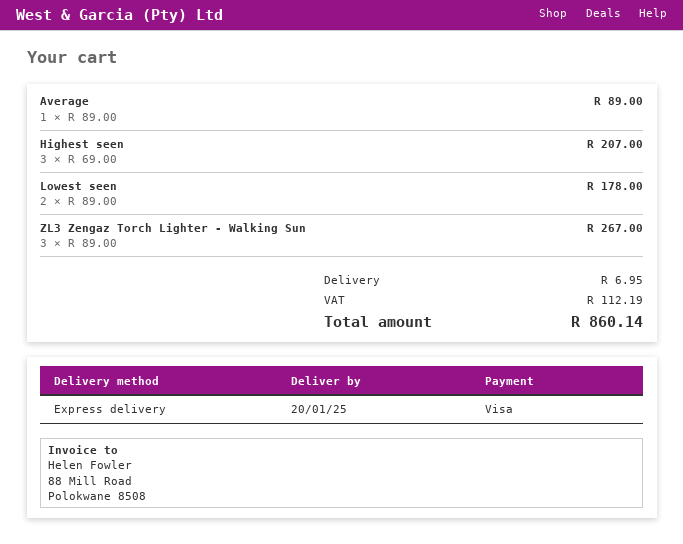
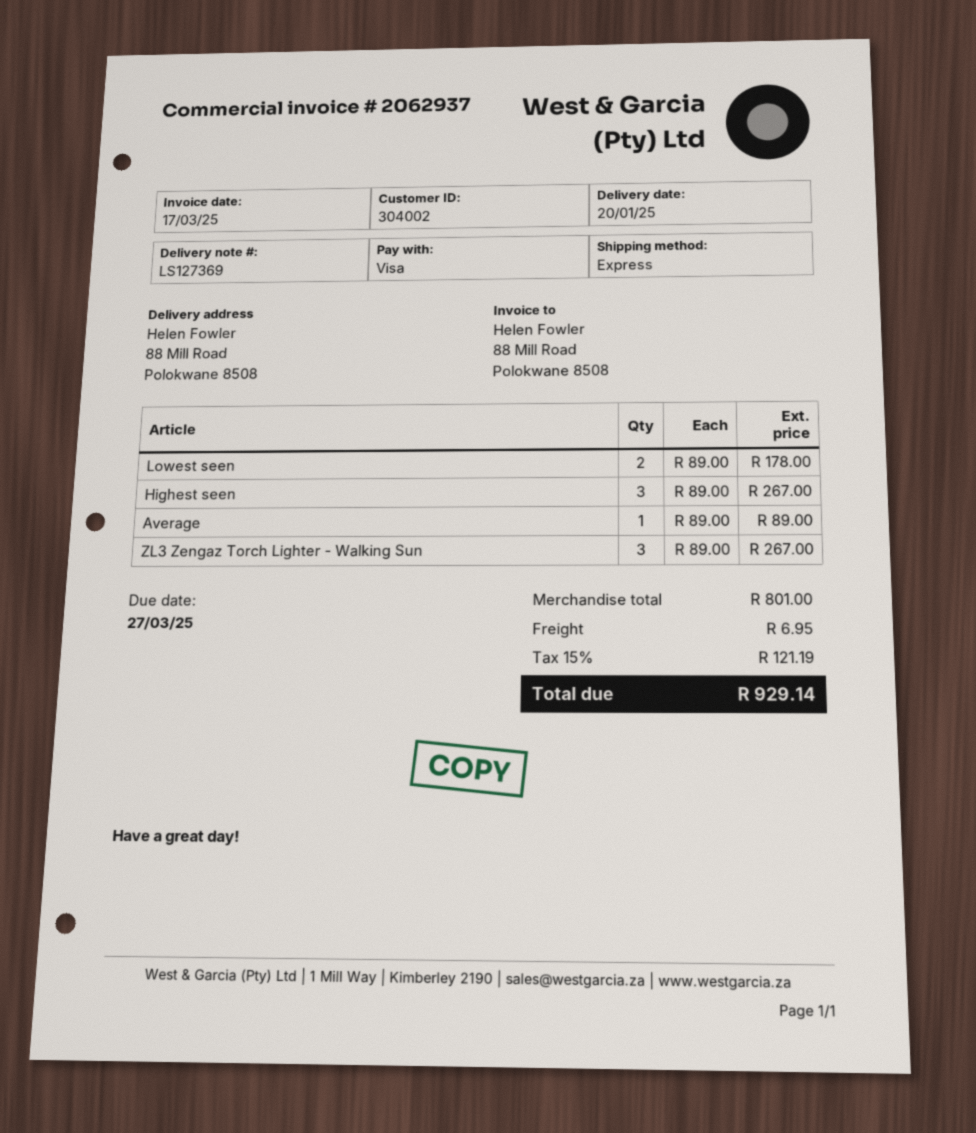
Highest seen: 3 x 69.00 = 207.00 -> 3 x 89.00 = 267.00
tax: 112.19 -> 121.19
total: 860.14 -> 929.14

